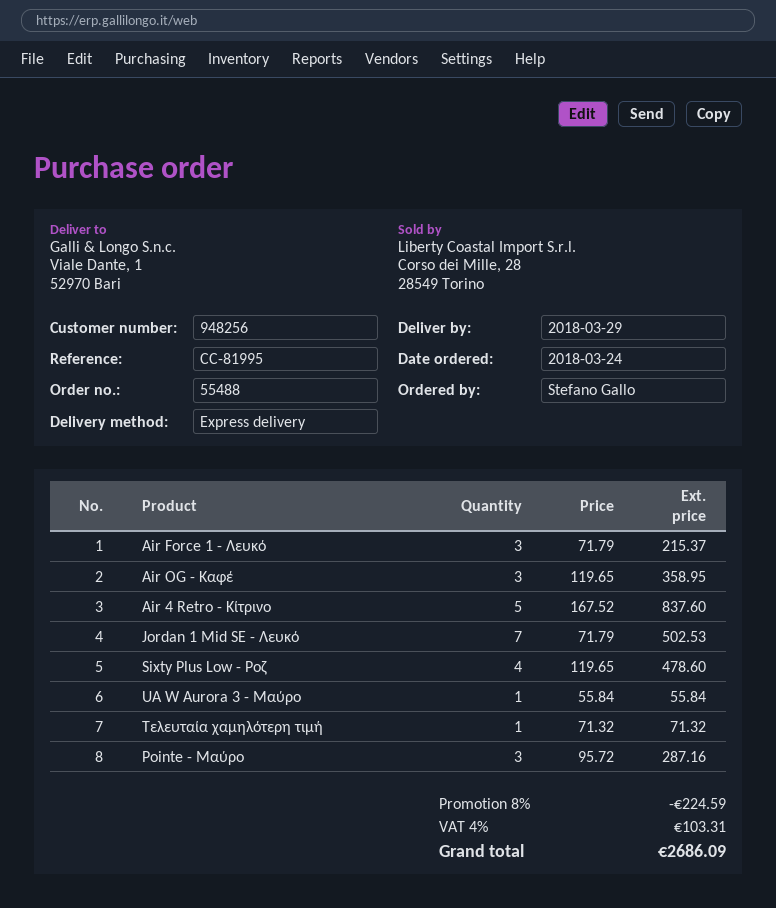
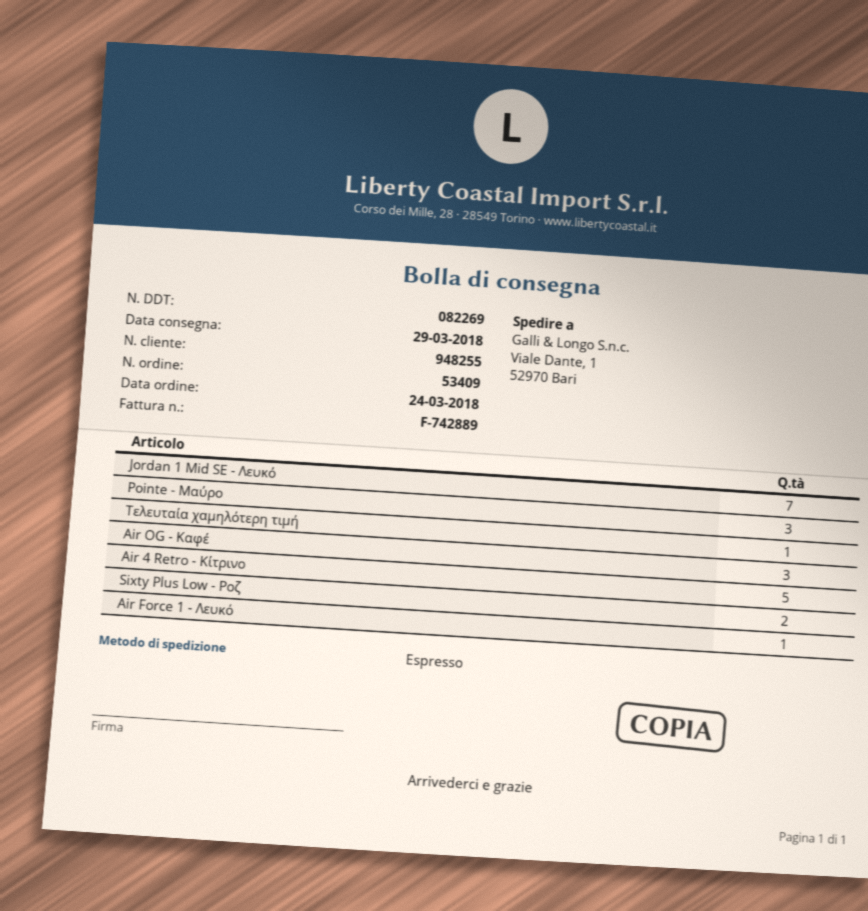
order number: 55488 -> 53409
customer number: 948256 -> 948255
Air Force 1 - Λευκό: 3 -> 1
Sixty Plus Low - Ροζ: 4 -> 2
UA W Aurora 3 - Μαύρο: 1 -> none

